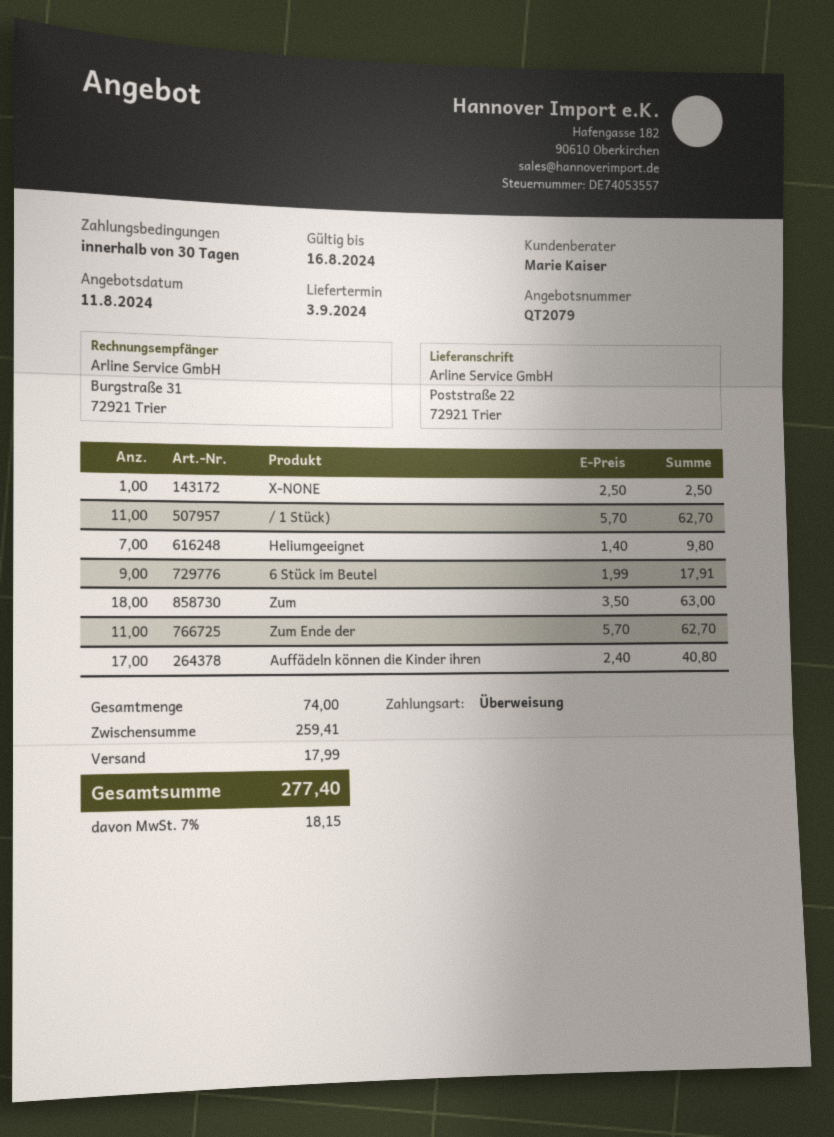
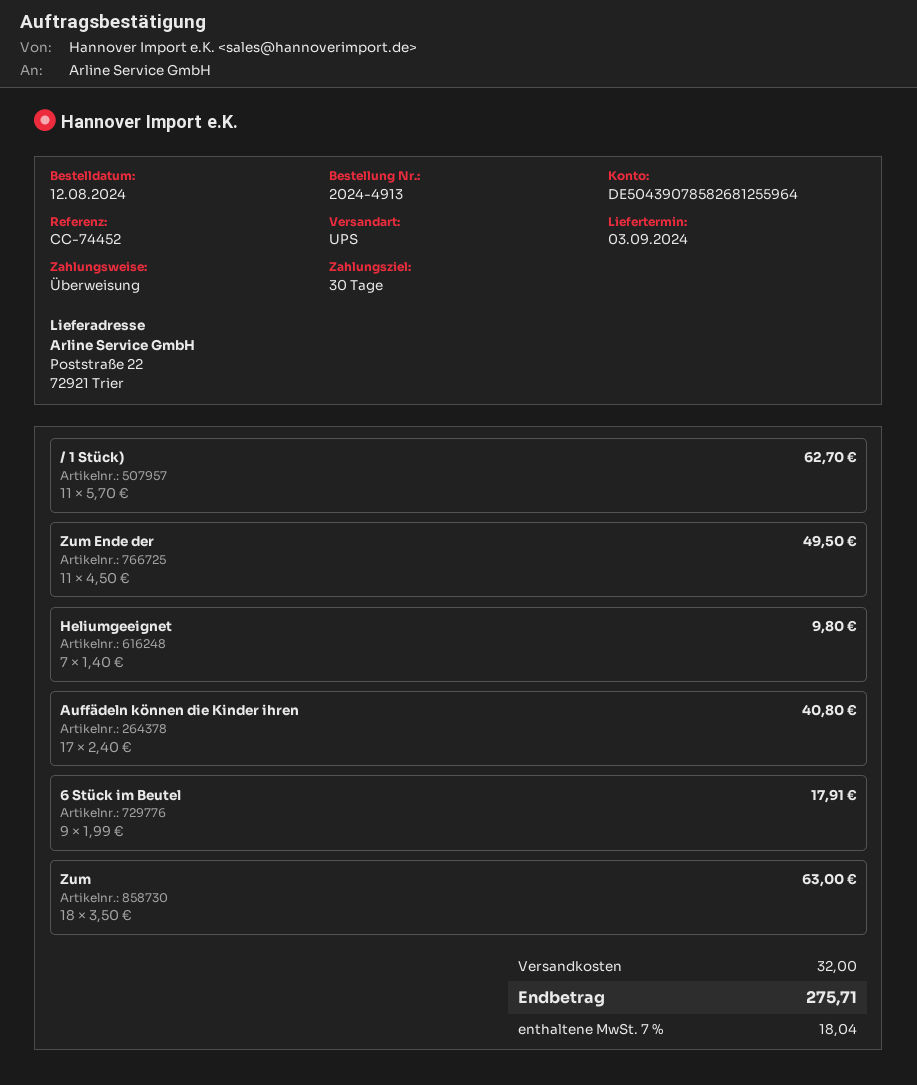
X-NONE: 1 x 2.50 = 2.50 -> none
Zum Ende der: 11 x 5.70 = 62.70 -> 11 x 4.50 = 49.50
shipping: 17.99 -> 32.00
tax: 7% = 18.15 -> 7% = 18.04
total: 277.40 -> 275.71

